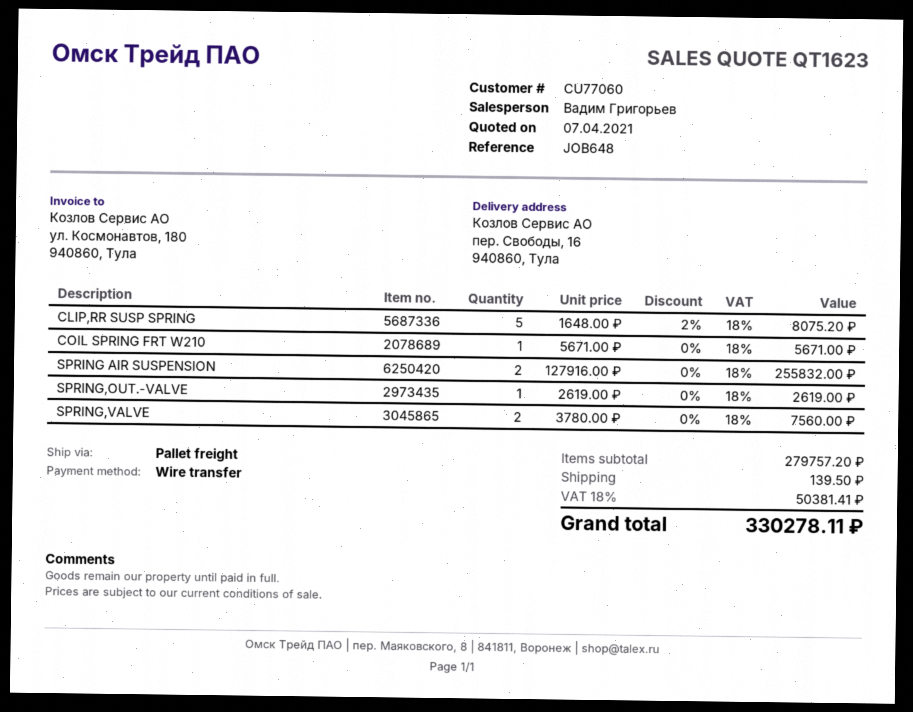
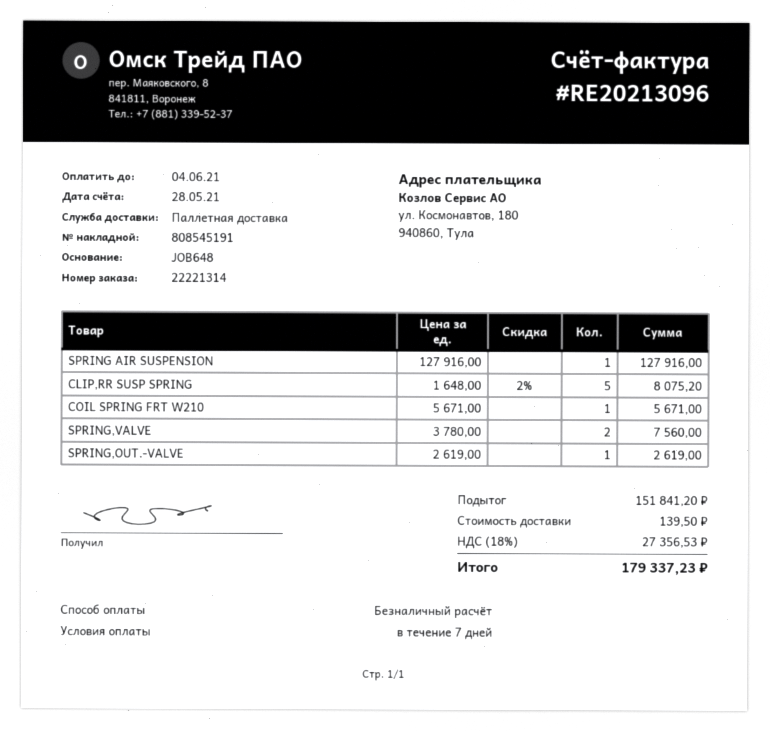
SPRING AIR SUSPENSION: 2 x 127916.00 = 255832.00 -> 1 x 127916.00 = 127916.00
subtotal: 279757.20 -> 151841.20
tax: 18% = 50381.41 -> 18% = 27356.53
total: 330278.11 -> 179337.23

